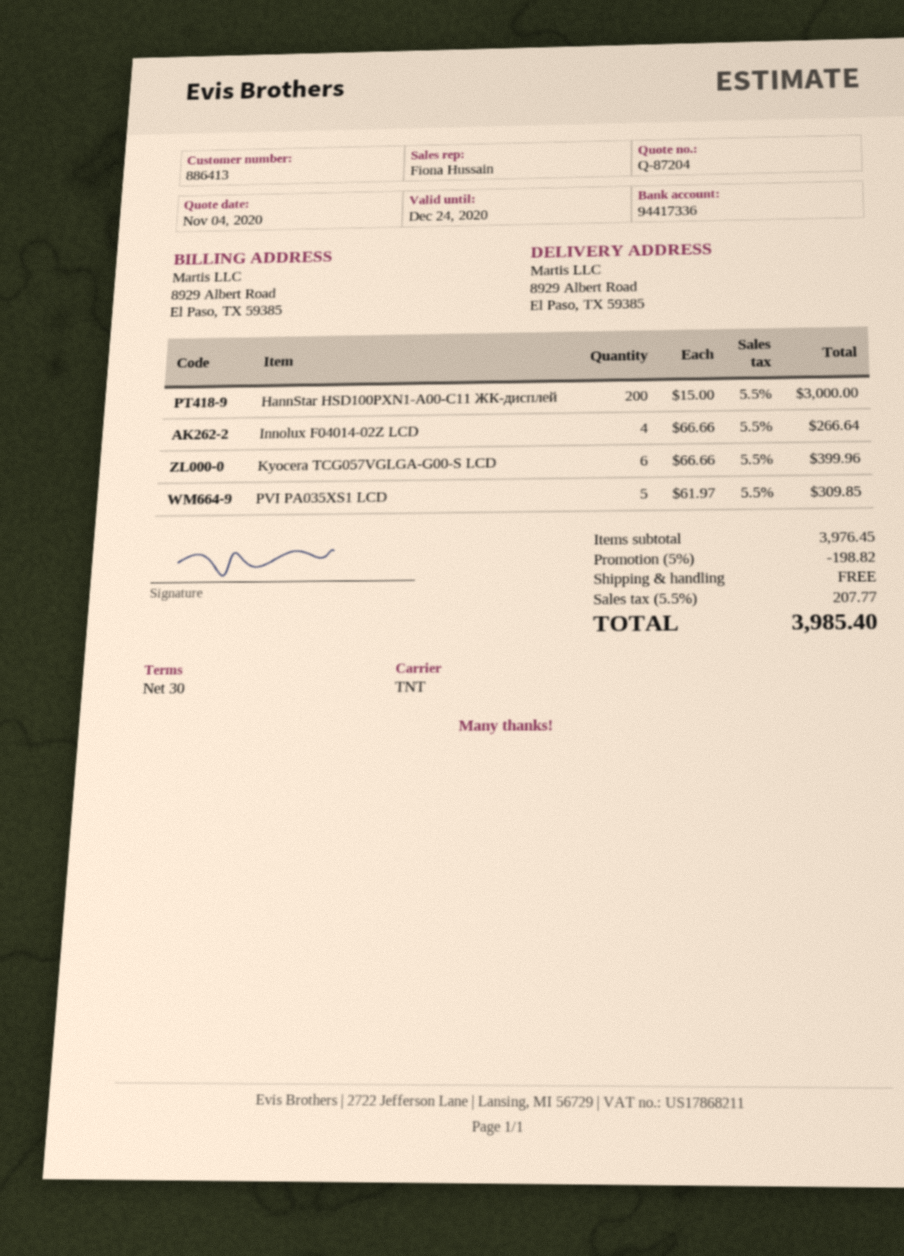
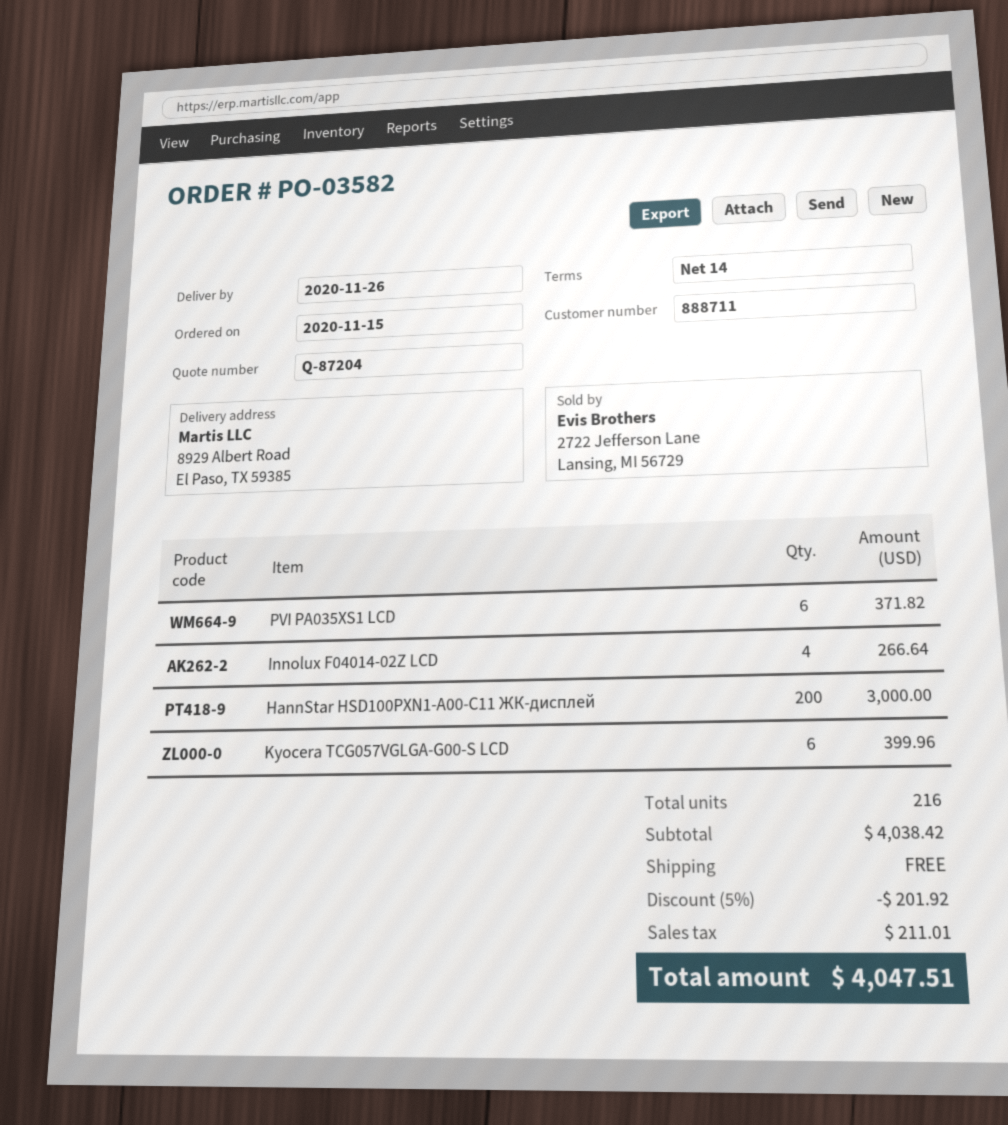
payment terms: 30 days -> 14 days
customer number: 886413 -> 888711
PVI PA035XS1 LCD: 5 for 309.85 -> 6 for 371.82
subtotal: 3976.45 -> 4038.42
discount: 5% = 198.82 -> 5% = 201.92
tax: 207.77 -> 211.01
total: 3985.40 -> 4047.51

